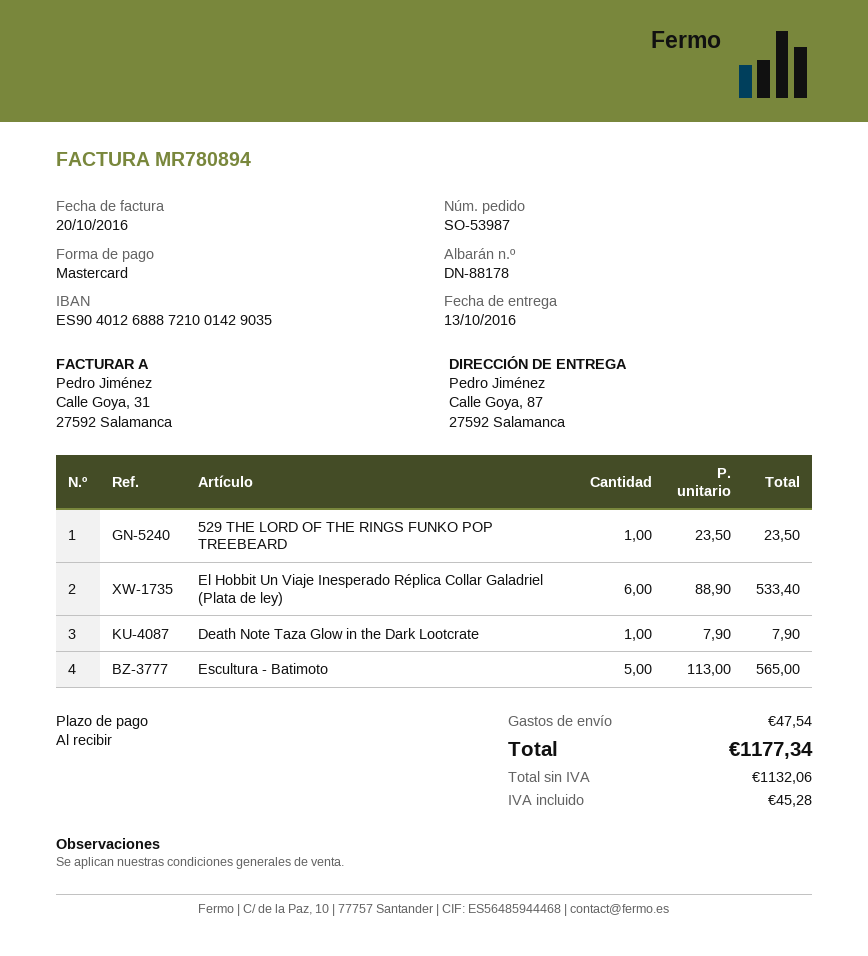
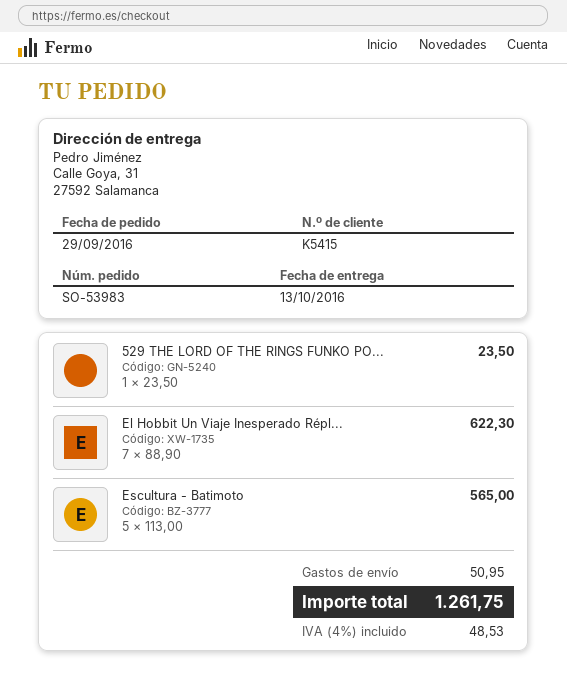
order number: SO-53987 -> SO-53983
ship to: Calle Goya, 87, 27592 Salamanca -> Calle Goya, 31, 27592 Salamanca
El Hobbit Un Viaje Inesperado Réplica Collar Galadriel (Plata de ley): 6 x 88.90 = 533.40 -> 7 x 88.90 = 622.30
Death Note Taza Glow in the Dark Lootcrate: 1 x 7.90 = 7.90 -> none
shipping: 47.54 -> 50.95
tax: 45.28 -> 48.53
total: 1177.34 -> 1261.75

